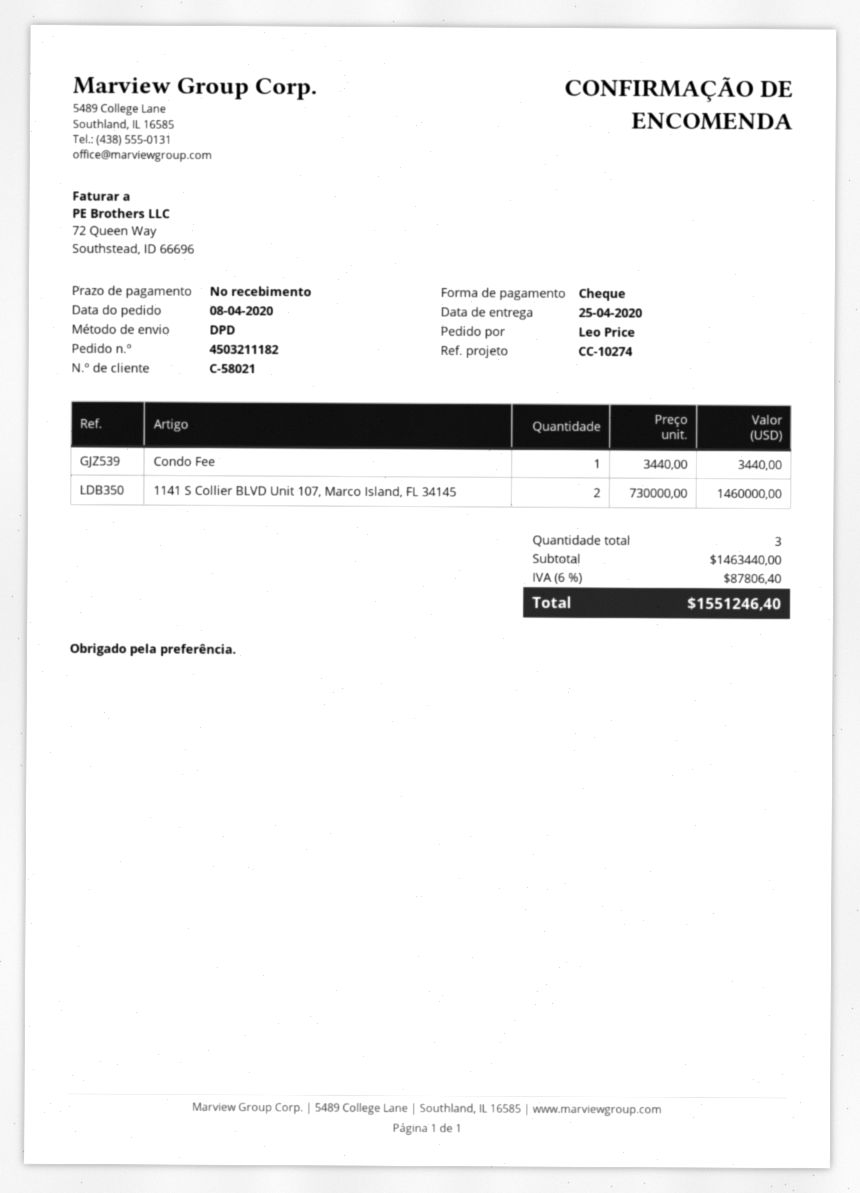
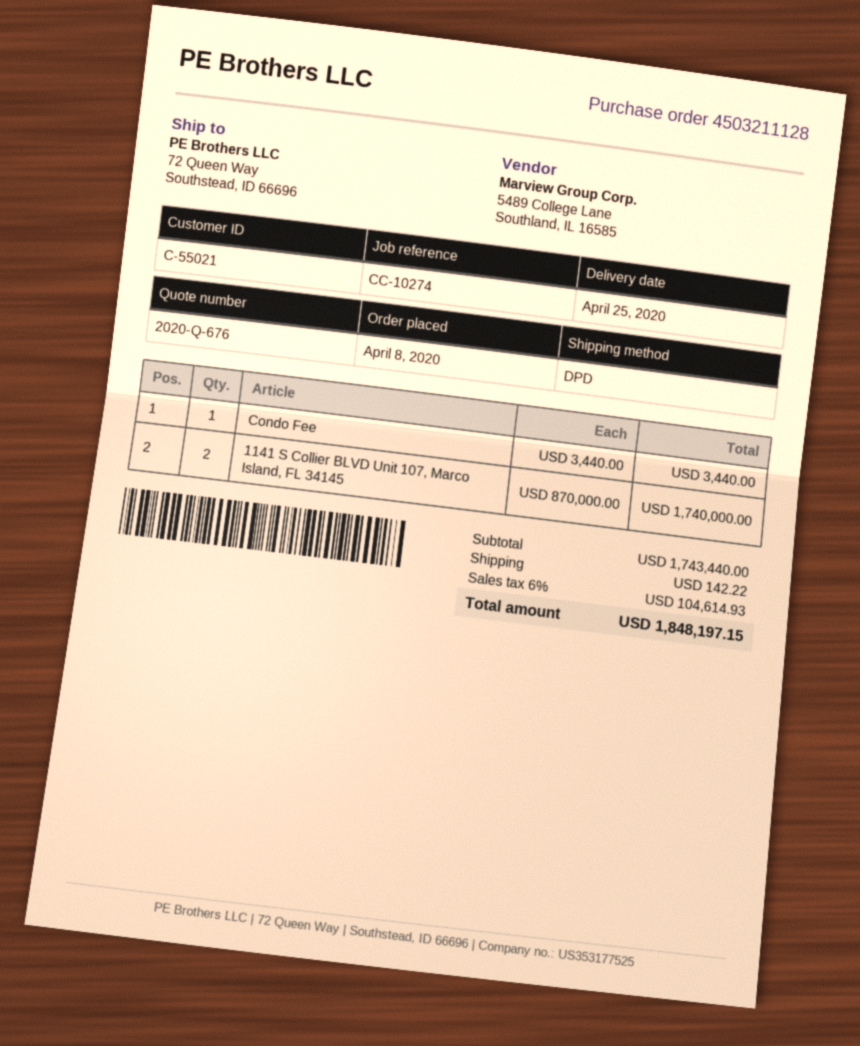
order number: 4503211182 -> 4503211128
customer number: C-58021 -> C-55021
1141 S Collier BLVD Unit 107, Marco Island, FL 34145: 2 x 730000.00 = 1460000.00 -> 2 x 870000.00 = 1740000.00
subtotal: 1463440.00 -> 1743440.00
shipping: none -> 142.22
tax: 6% = 87806.40 -> 6% = 104614.93
total: 1551246.40 -> 1848197.15

